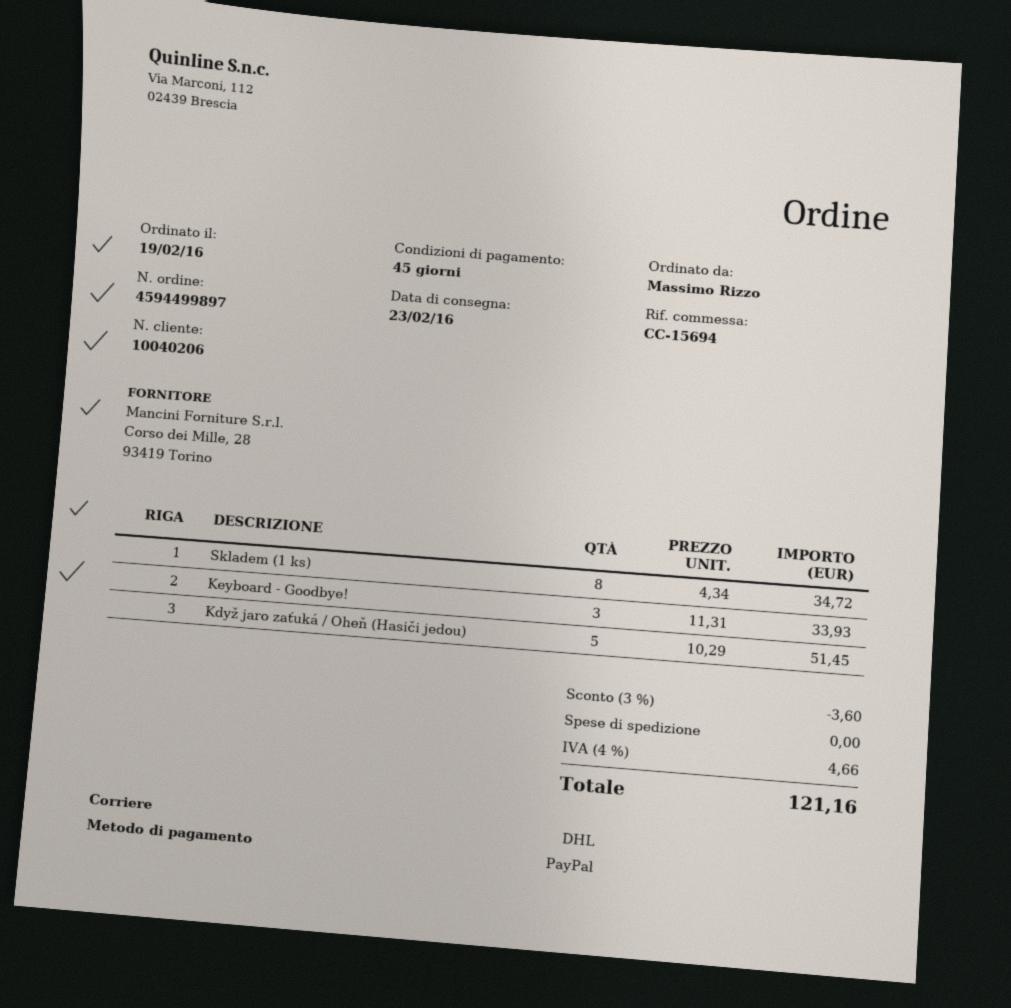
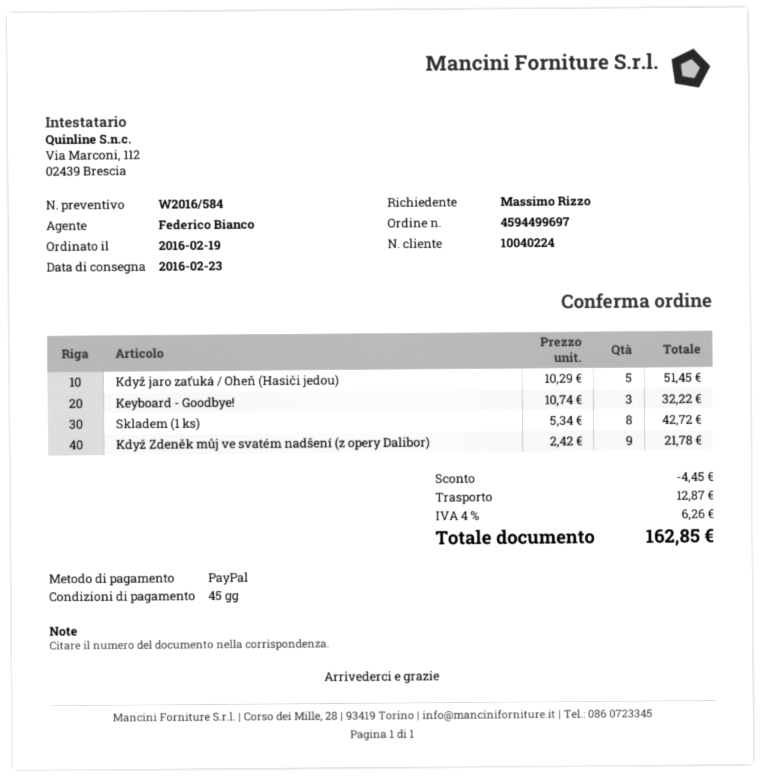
order number: 4594499897 -> 4594499697
customer number: 10040206 -> 10040224
Skladem (1 ks): 8 x 4.34 = 34.72 -> 8 x 5.34 = 42.72
Keyboard - Goodbye!: 3 x 11.31 = 33.93 -> 3 x 10.74 = 32.22
Když Zdeněk můj ve svatém nadšení (z opery Dalibor): none -> 9 x 2.42 = 21.78
discount: 3.60 -> 4.45
shipping: 0.00 -> 12.87
tax: 4% = 4.66 -> 4% = 6.26
total: 121.16 -> 162.85

